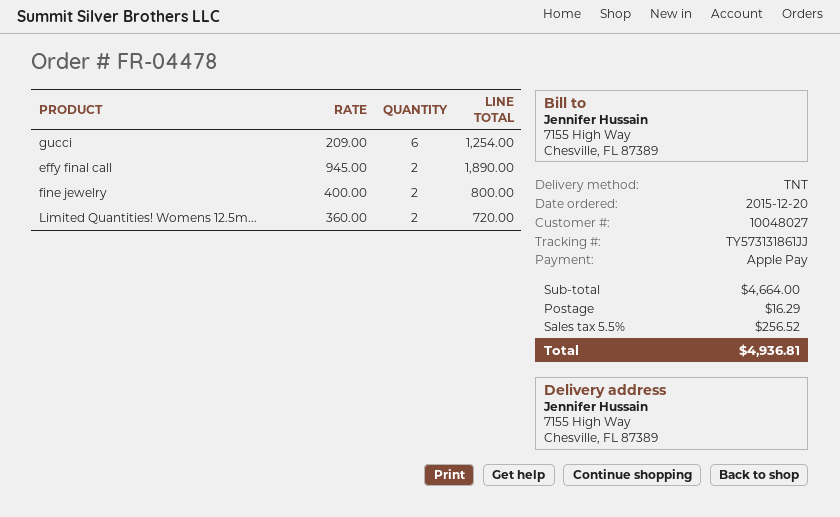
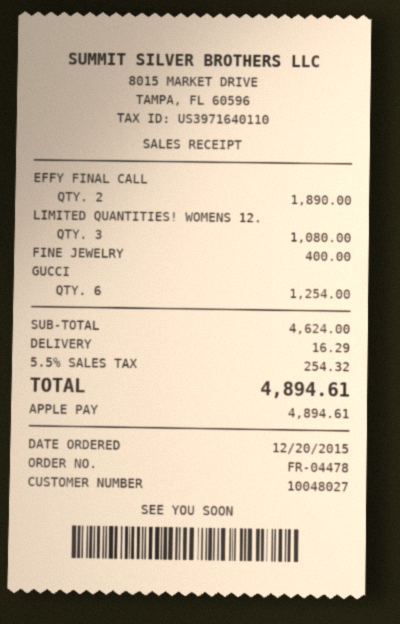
fine jewelry: 2 for 800.00 -> 1 for 400.00
Limited Quantities! Womens 12.5m...: 2 for 720.00 -> 3 for 1080.00
subtotal: 4664.00 -> 4624.00
tax: 5.5% = 256.52 -> 5.5% = 254.32
total: 4936.81 -> 4894.61

